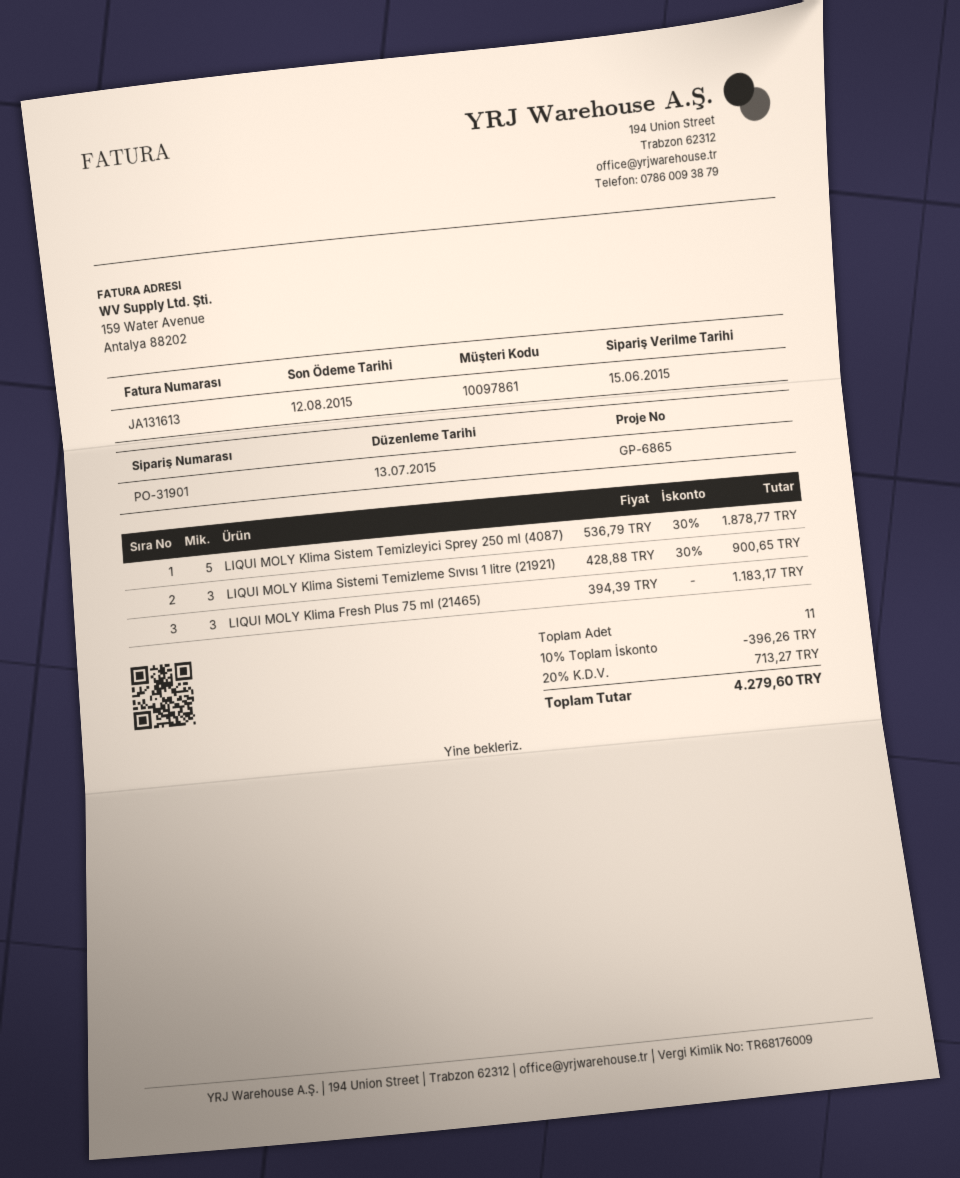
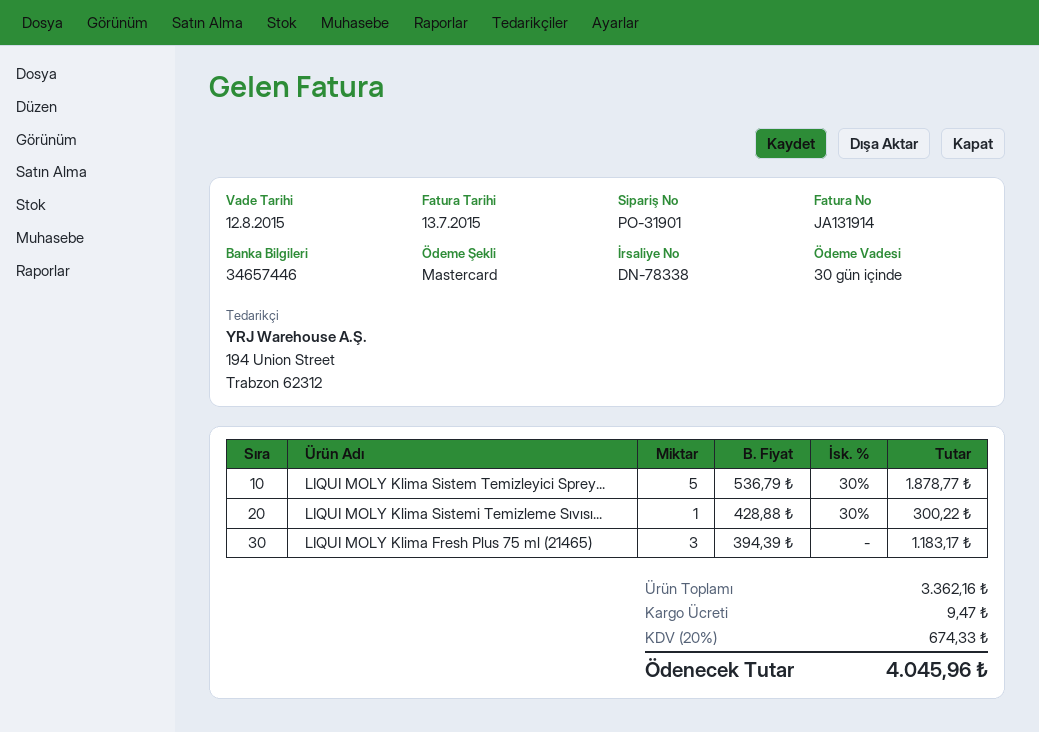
invoice number: JA131613 -> JA131914
LIQUI MOLY Klima Sistemi Temizleme Sıvısı 1 litre (21921): 3 x 428.88 - 30% = 900.65 -> 1 x 428.88 - 30% = 300.22
discount: 10% = 396.26 -> none
shipping: none -> 9.47
tax: 20% = 713.27 -> 20% = 674.33
total: 4279.60 -> 4045.96

